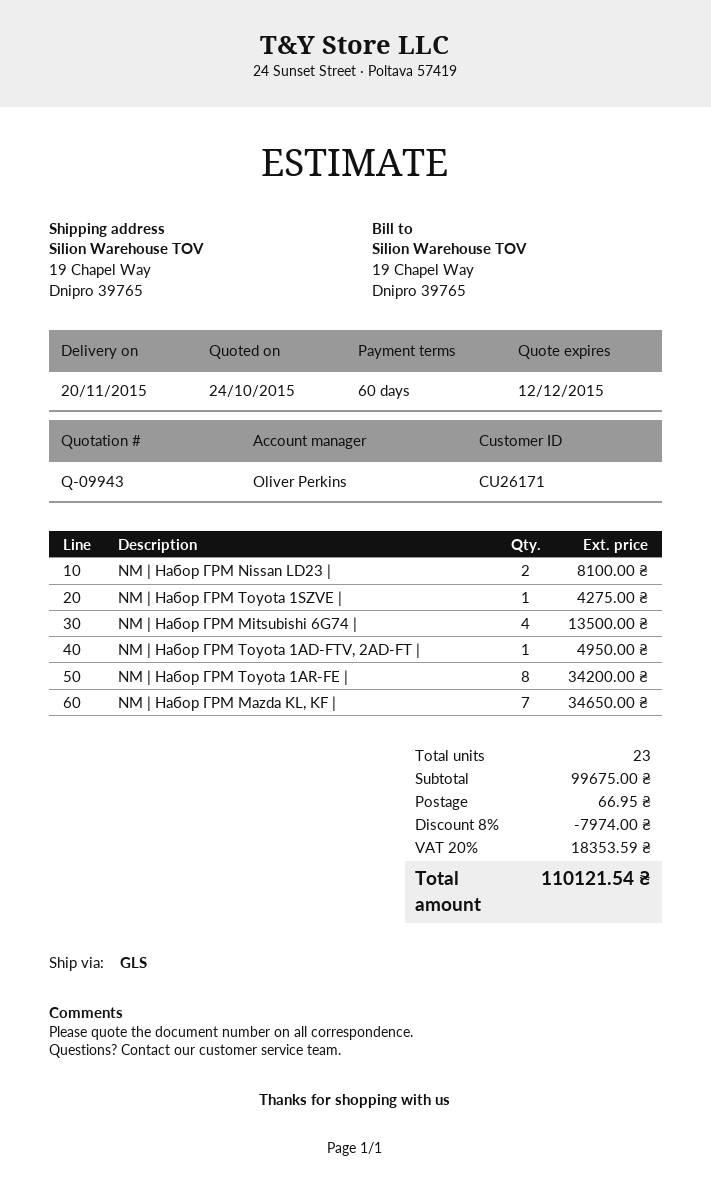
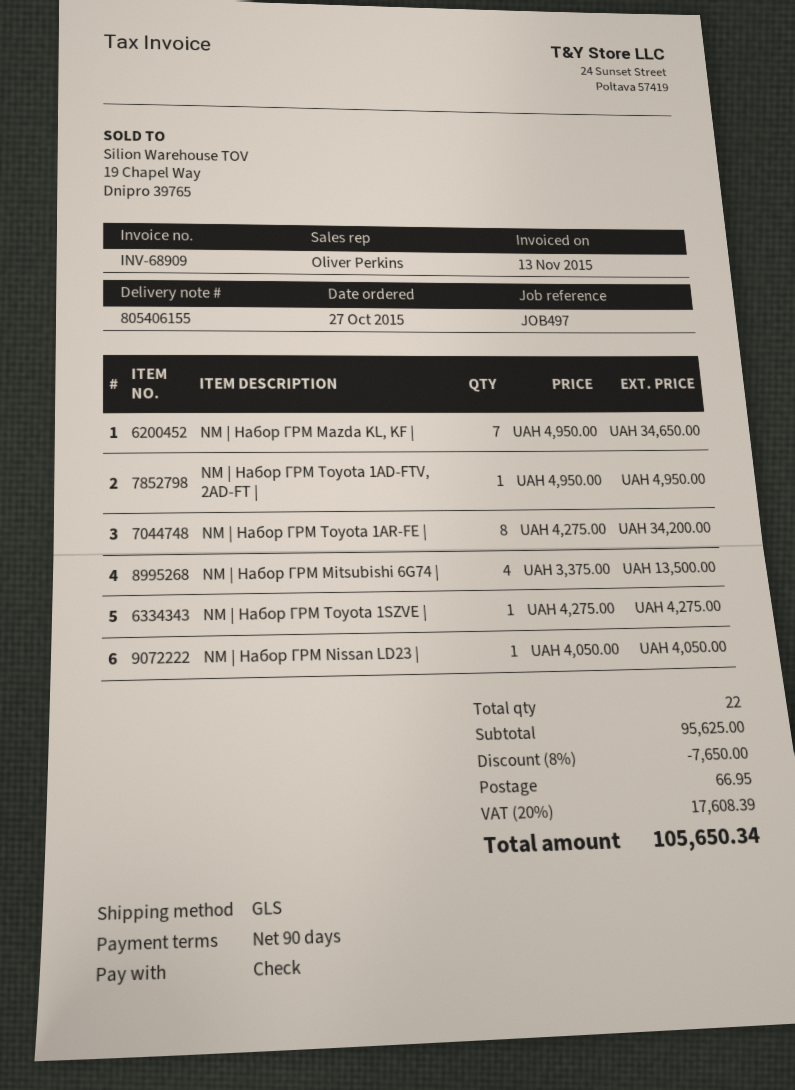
payment terms: 60 days -> 90 days
NM | Набор ГРМ Nissan LD23 |: 2 for 8100.00 -> 1 for 4050.00
total quantity: 23 -> 22
subtotal: 99675.00 -> 95625.00
discount: 8% = 7974.00 -> 8% = 7650.00
tax: 20% = 18353.59 -> 20% = 17608.39
total: 110121.54 -> 105650.34

